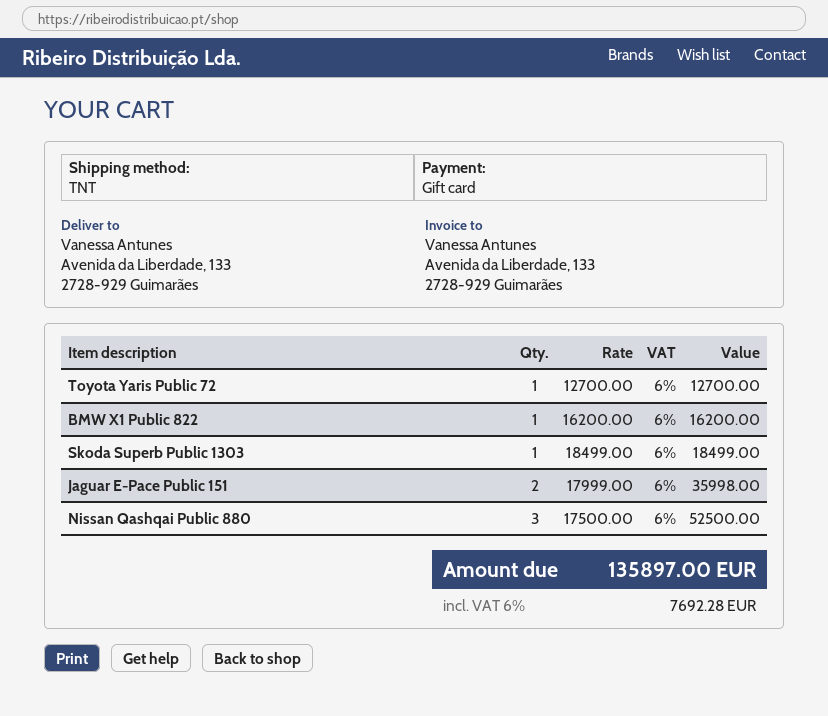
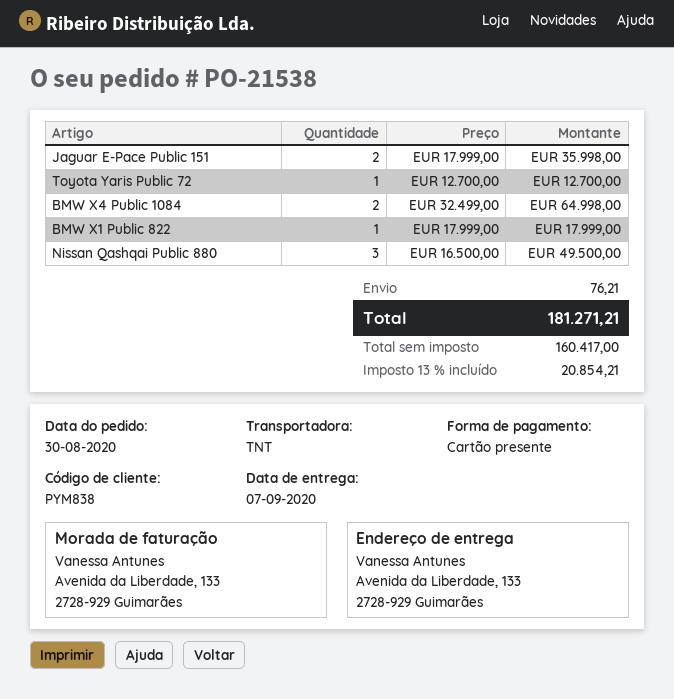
BMW X1 Public 822: 1 x 16200.00 = 16200.00 -> 1 x 17999.00 = 17999.00
Skoda Superb Public 1303: 1 x 18499.00 = 18499.00 -> none
Nissan Qashqai Public 880: 3 x 17500.00 = 52500.00 -> 3 x 16500.00 = 49500.00
BMW X4 Public 1084: none -> 2 x 32499.00 = 64998.00
shipping: none -> 76.21
tax: 6% = 7692.28 -> 13% = 20854.21
total: 135897.00 -> 181271.21

